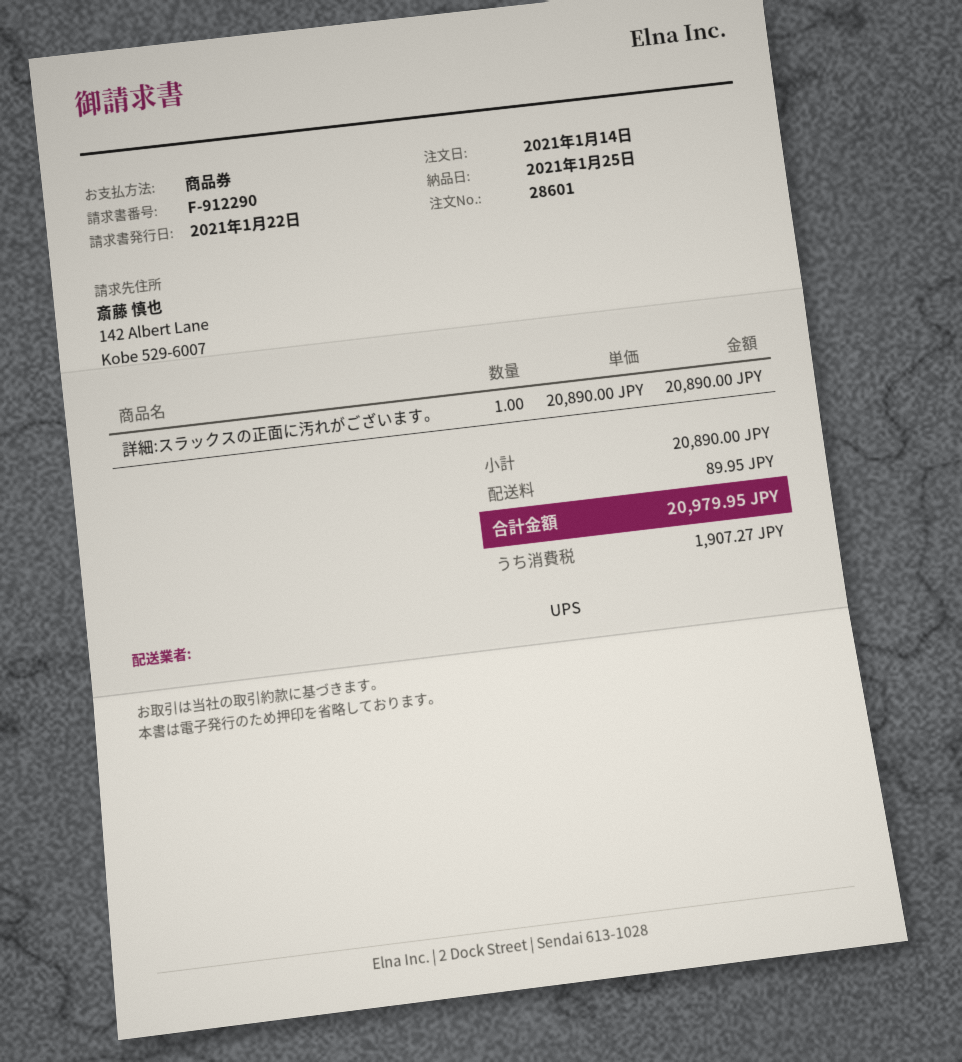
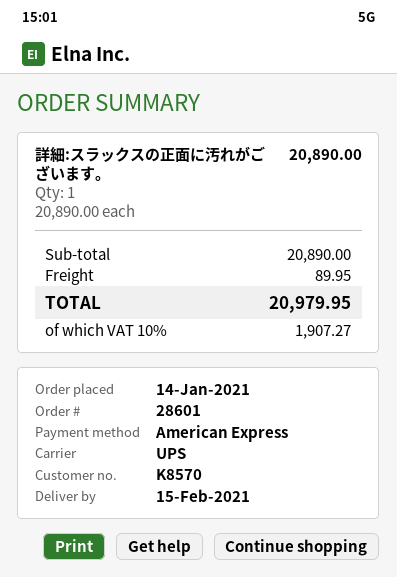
delivery date: 2021-01-25 -> 2021-02-15
payment method: gift card -> American Express

